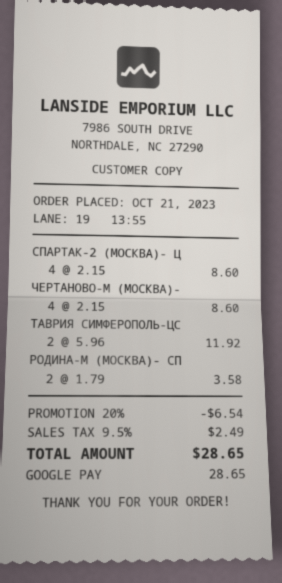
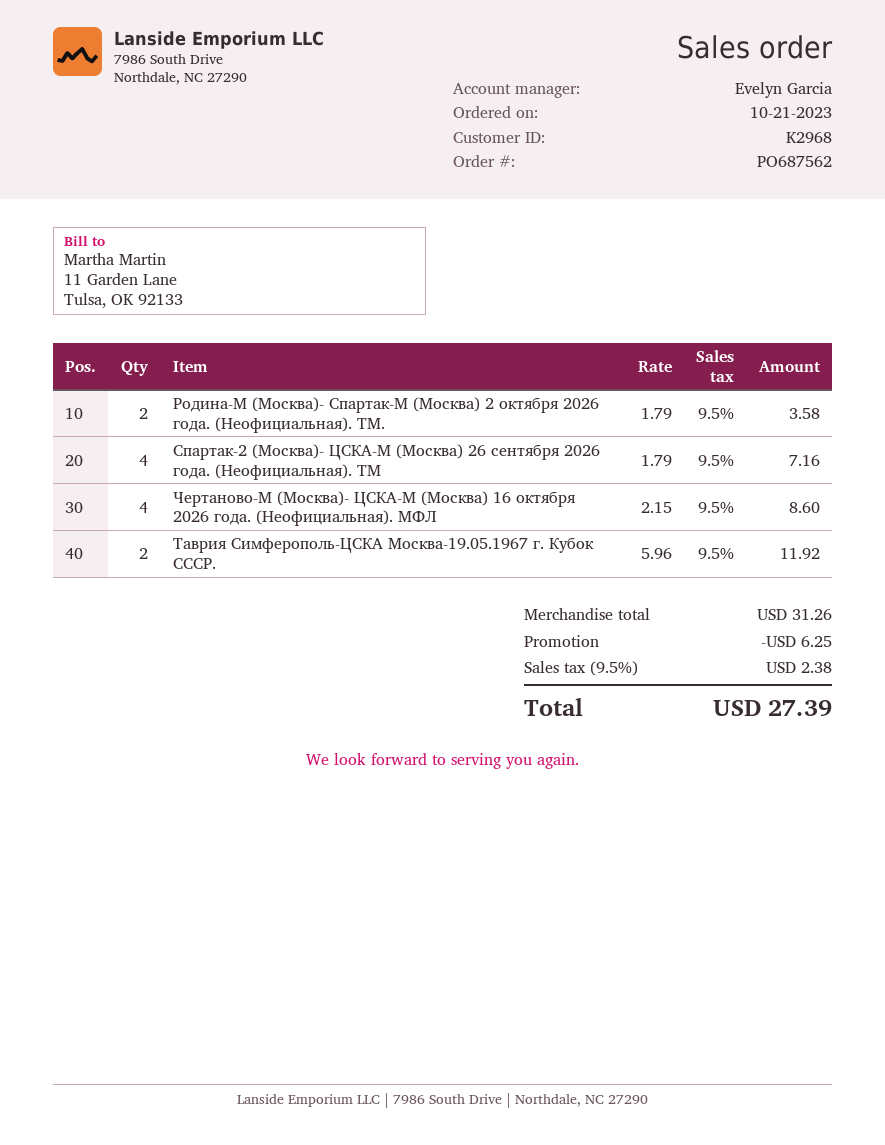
СПАРТАК-2 (МОСКВА)- Ц: 4 x 2.15 = 8.60 -> 4 x 1.79 = 7.16
discount: 6.54 -> 6.25
tax: 9.5% = 2.49 -> 9.5% = 2.38
total: 28.65 -> 27.39

